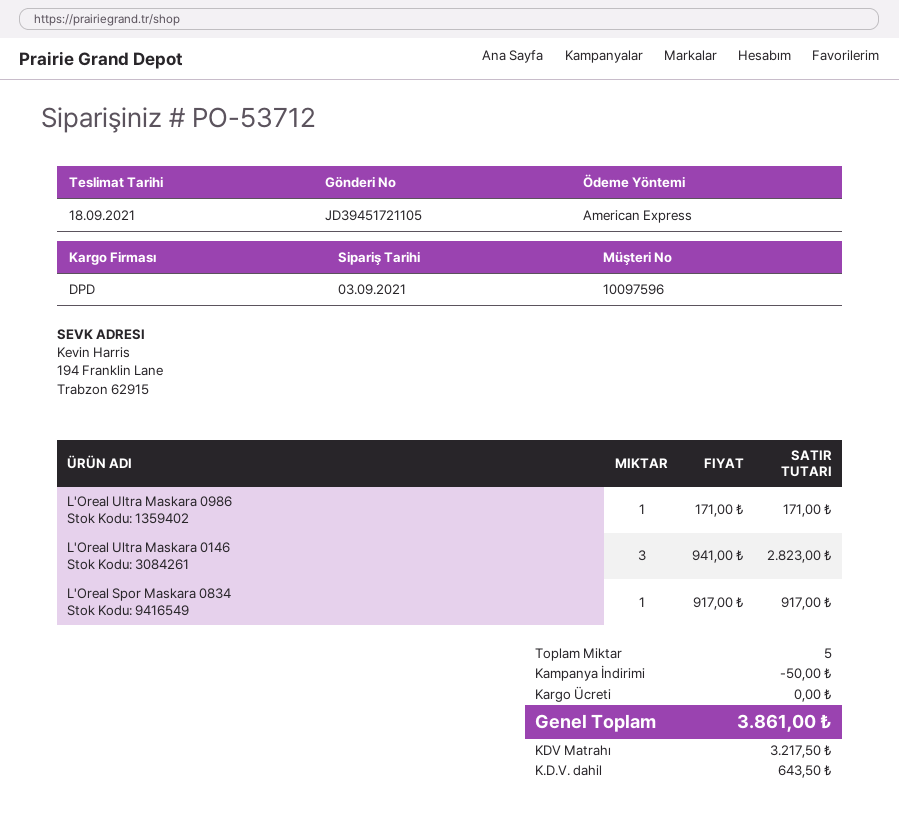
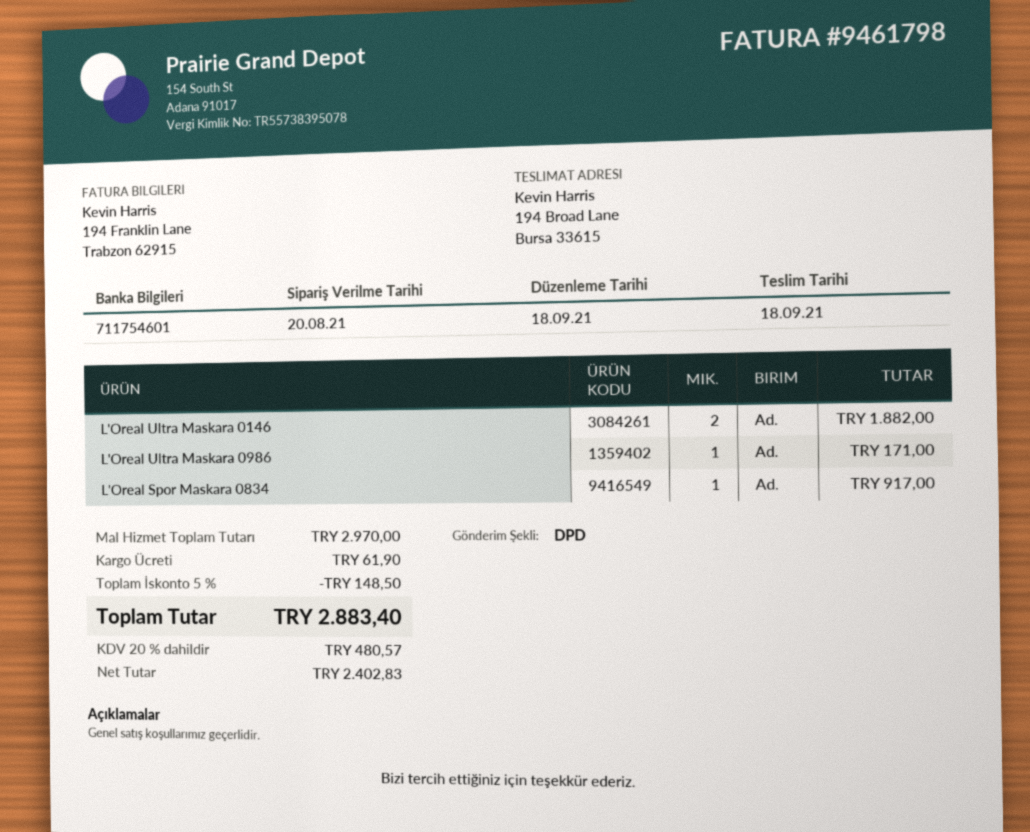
order date: 2021-09-03 -> 2021-08-20
ship to: 194 Franklin Lane, Trabzon 62915 -> 194 Broad Lane, Bursa 33615
L'Oreal Ultra Maskara 0146: 3 for 2823.00 -> 2 for 1882.00
discount: 50.00 -> 148.50
shipping: 0.00 -> 61.90
net: 3217.50 -> 2402.83
tax: 643.50 -> 480.57
total: 3861.00 -> 2883.40

